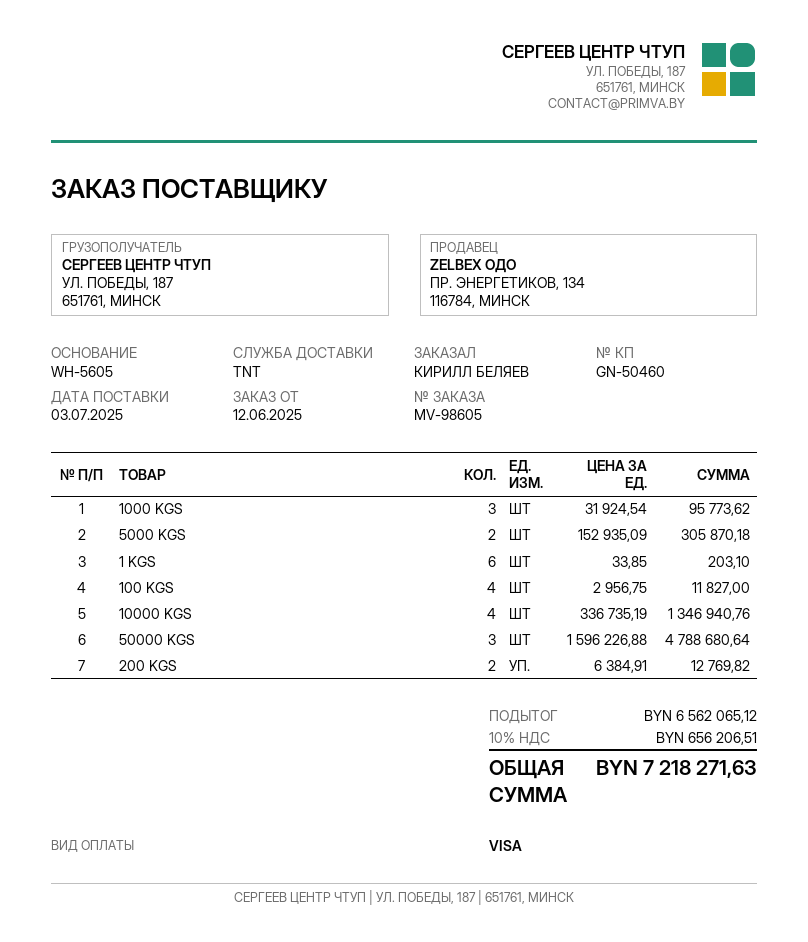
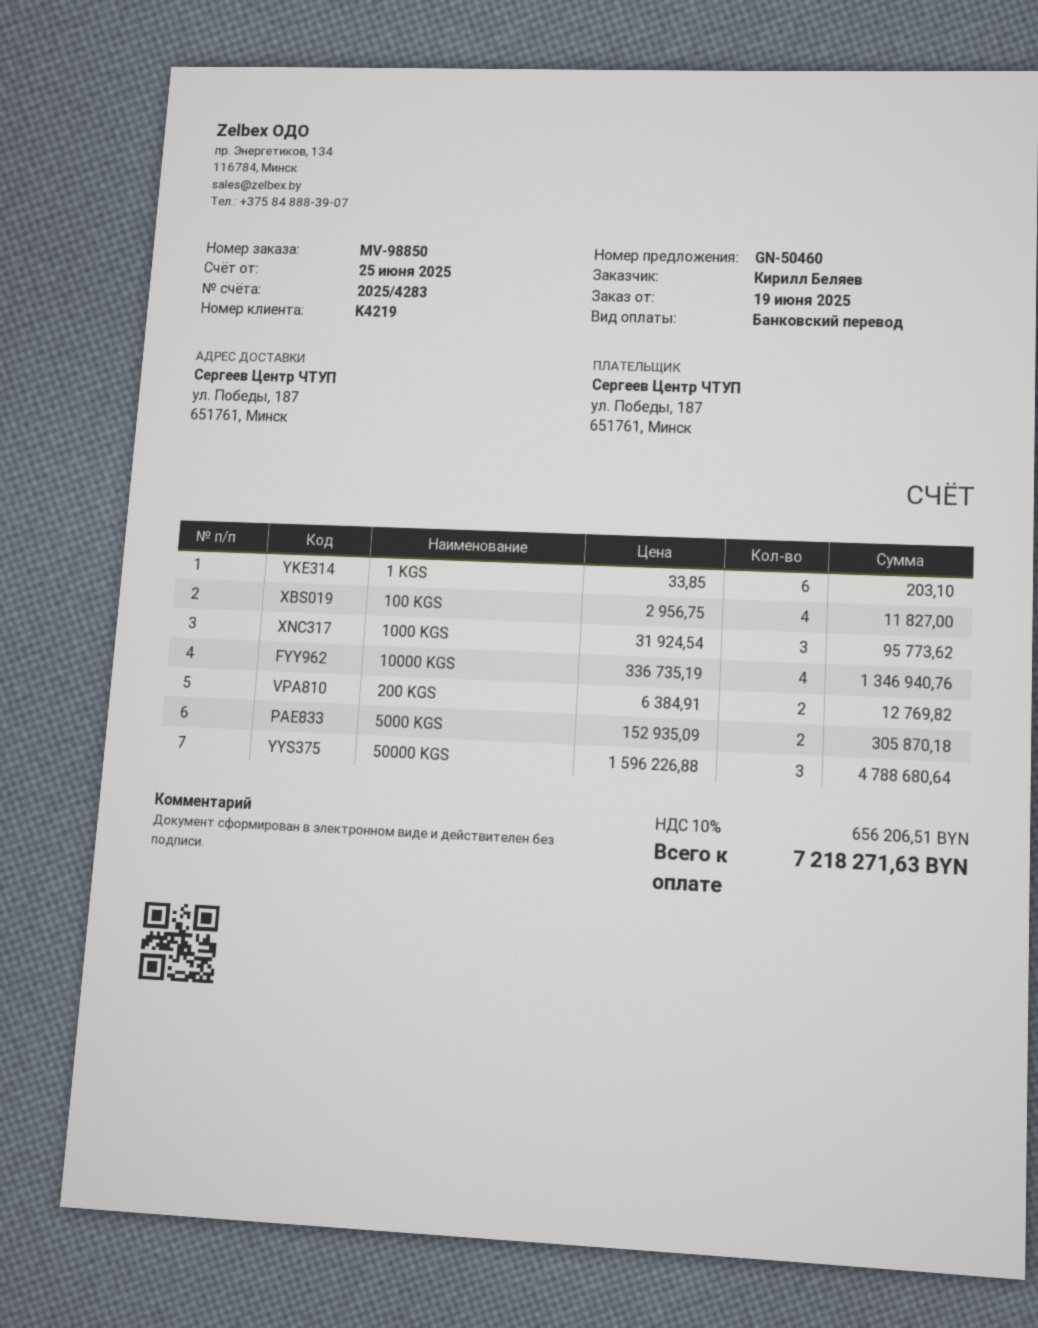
order number: MV-98605 -> MV-98850
order date: 2025-06-12 -> 2025-06-19
payment method: Visa -> bank transfer

